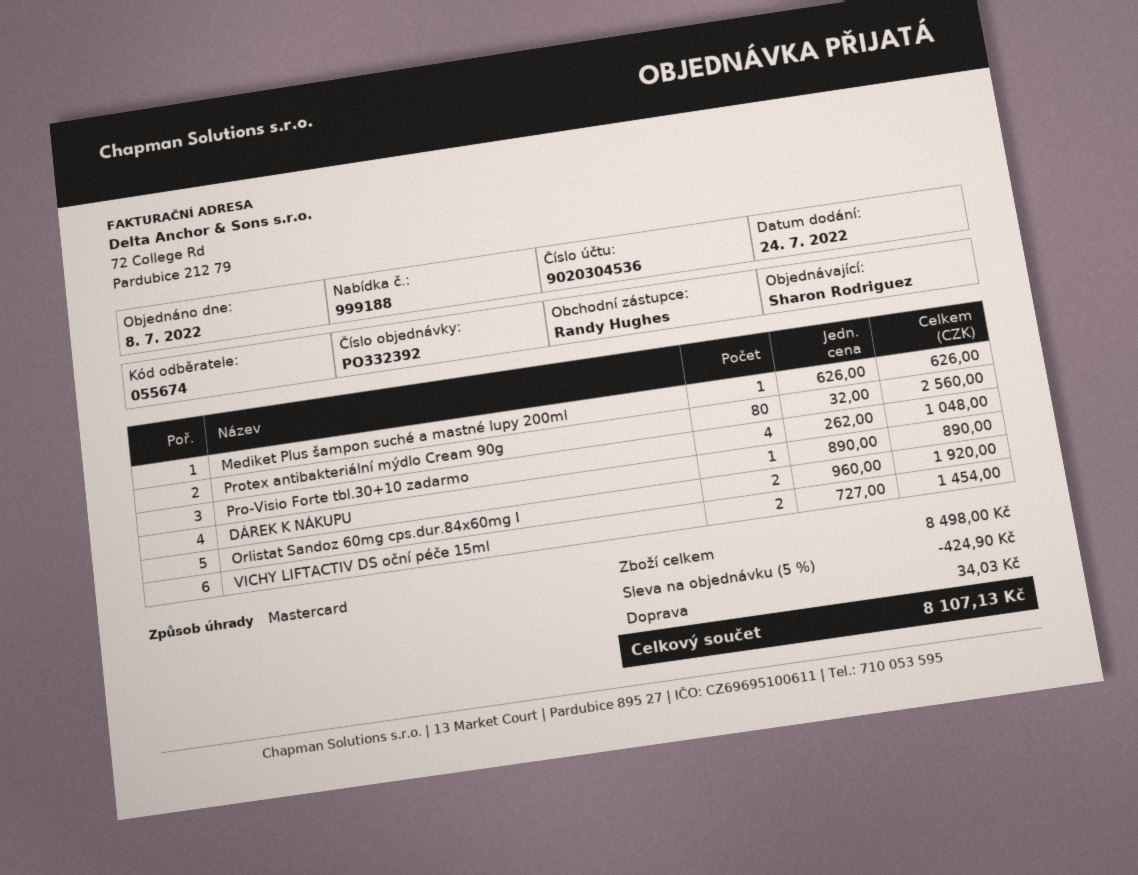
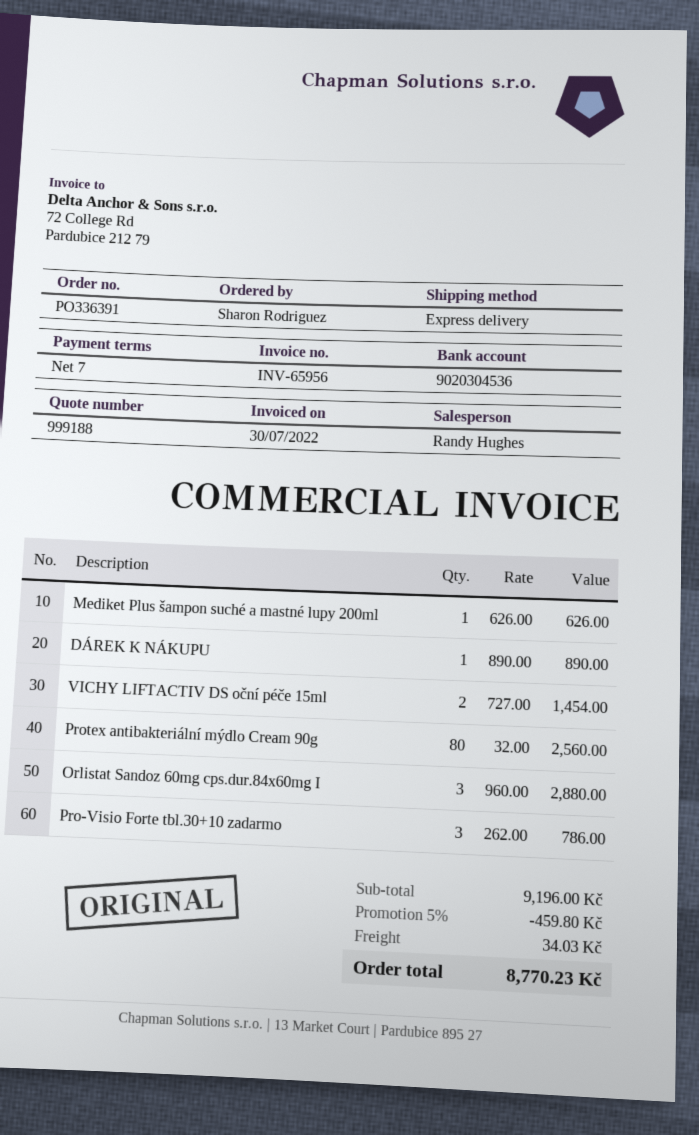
order number: PO332392 -> PO336391
Pro-Visio Forte tbl.30+10 zadarmo: 4 x 262.00 = 1048.00 -> 3 x 262.00 = 786.00
Orlistat Sandoz 60mg cps.dur.84x60mg I: 2 x 960.00 = 1920.00 -> 3 x 960.00 = 2880.00
subtotal: 8498.00 -> 9196.00
discount: 5% = 424.90 -> 5% = 459.80
total: 8107.13 -> 8770.23

